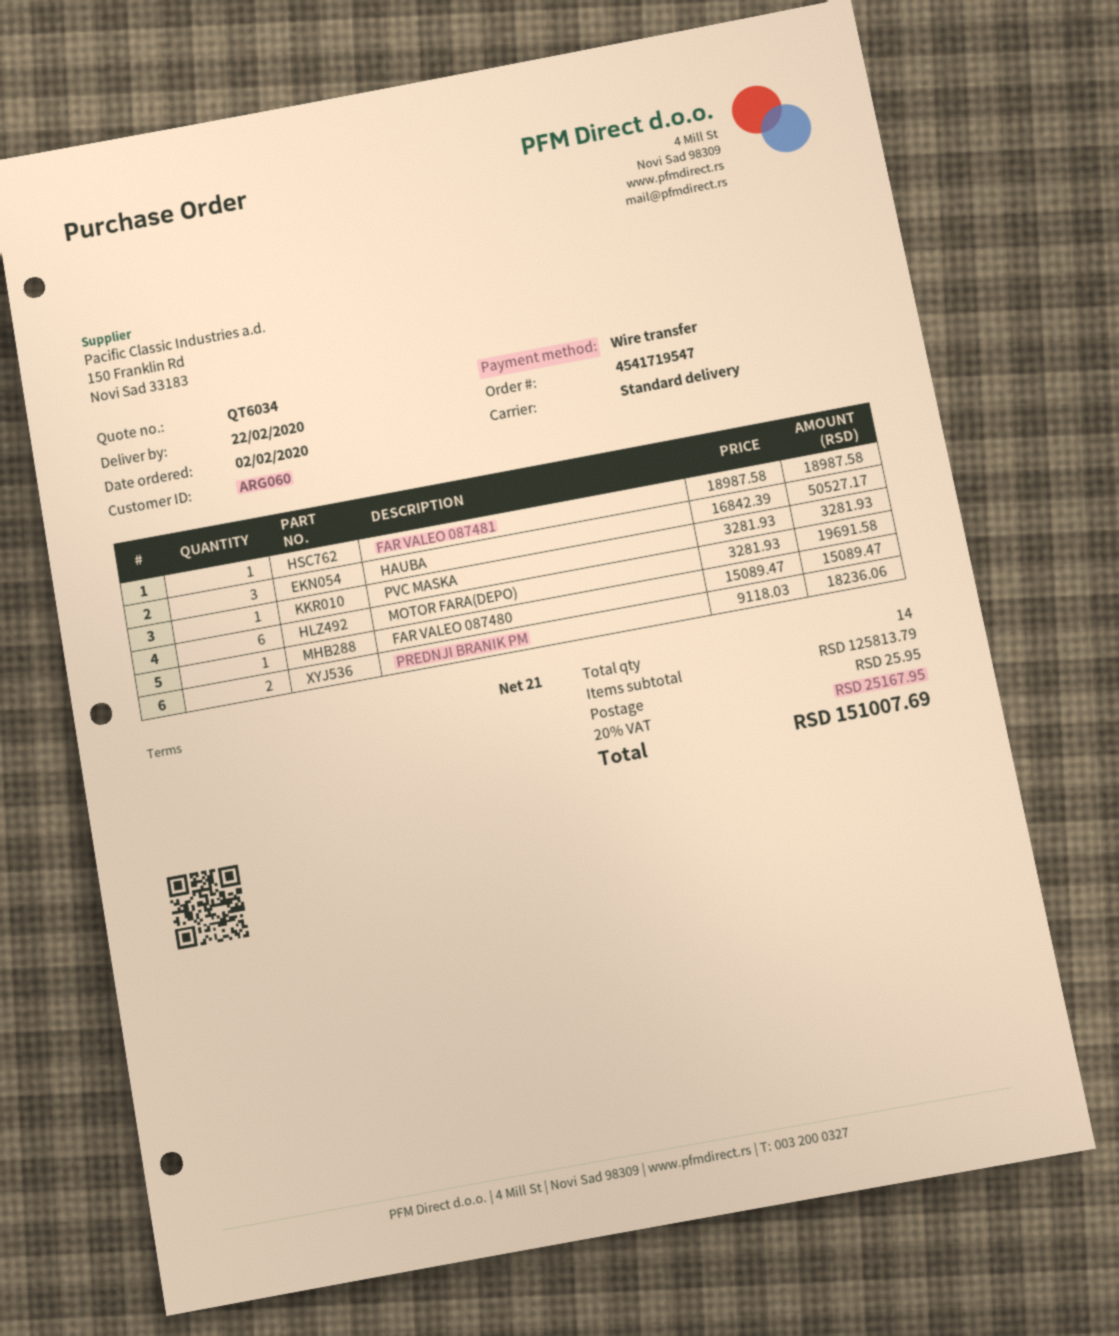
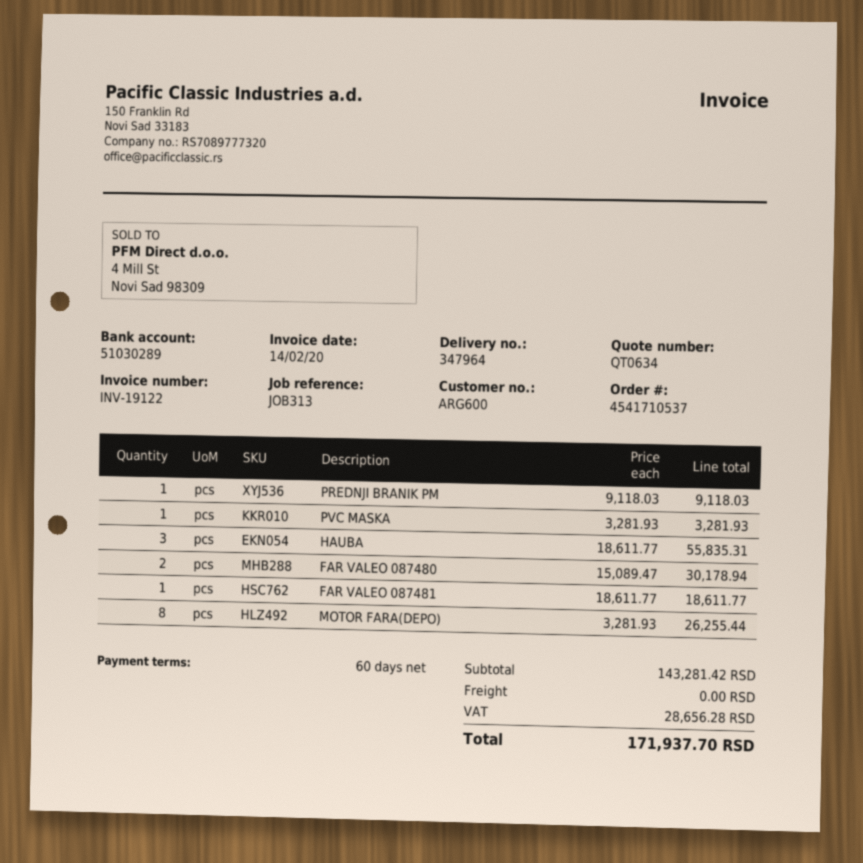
quote number: QT6034 -> QT0634
order number: 4541719547 -> 4541710537
payment terms: 21 days -> 60 days
customer number: ARG060 -> ARG600
FAR VALEO 087481: 1 x 18987.58 = 18987.58 -> 1 x 18611.77 = 18611.77
HAUBA: 3 x 16842.39 = 50527.17 -> 3 x 18611.77 = 55835.31
MOTOR FARA(DEPO): 6 x 3281.93 = 19691.58 -> 8 x 3281.93 = 26255.44
FAR VALEO 087480: 1 x 15089.47 = 15089.47 -> 2 x 15089.47 = 30178.94
PREDNJI BRANIK PM: 2 x 9118.03 = 18236.06 -> 1 x 9118.03 = 9118.03
subtotal: 125813.79 -> 143281.42
shipping: 25.95 -> 0.00
tax: 25167.95 -> 28656.28
total: 151007.69 -> 171937.70

